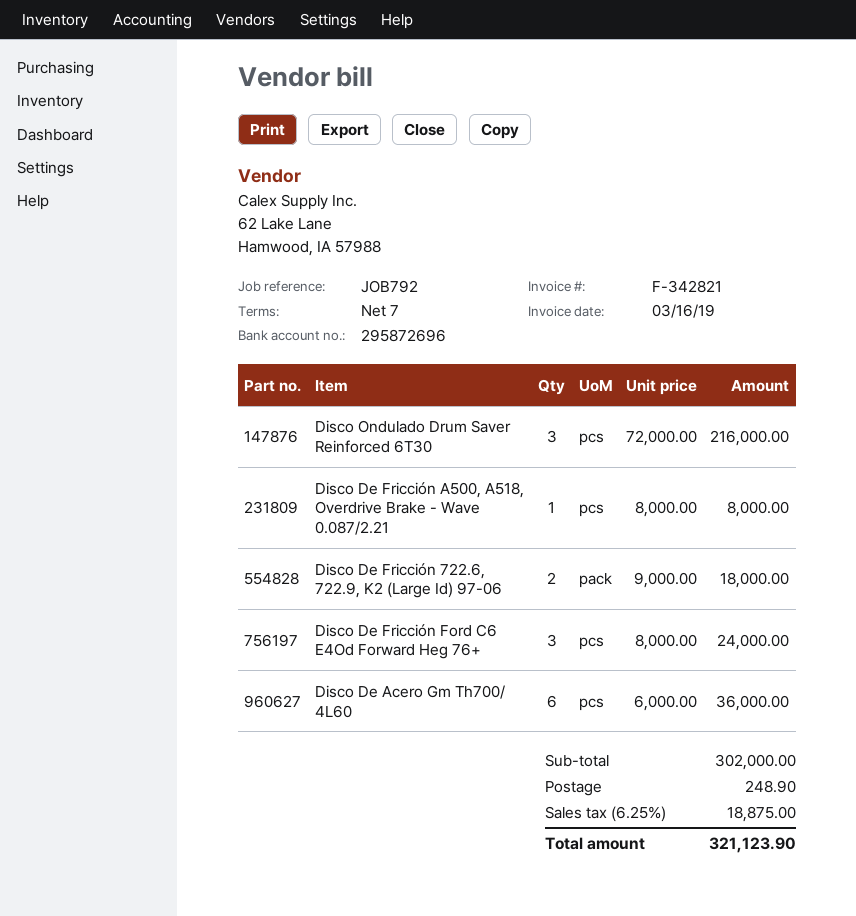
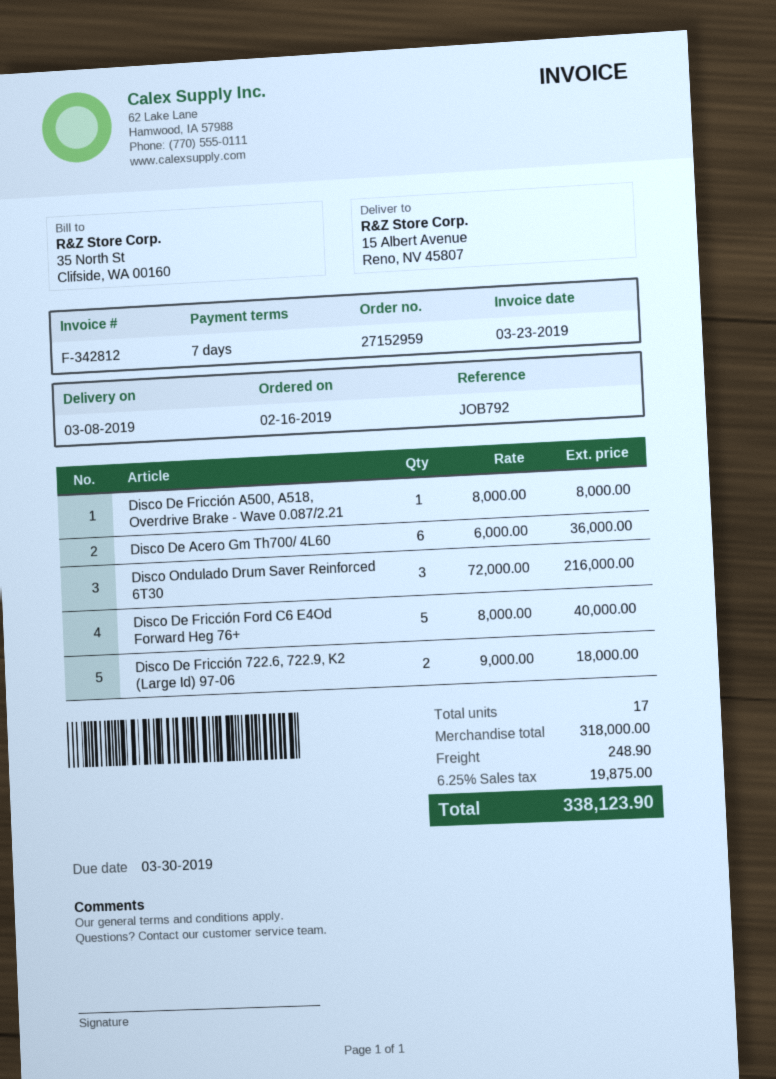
invoice number: F-342821 -> F-342812
invoice date: 2019-03-16 -> 2019-03-23
Disco De Fricción Ford C6 E4Od Forward Heg 76+: 3 x 8000.00 = 24000.00 -> 5 x 8000.00 = 40000.00
subtotal: 302000.00 -> 318000.00
tax: 6.25% = 18875.00 -> 6.25% = 19875.00
total: 321123.90 -> 338123.90

